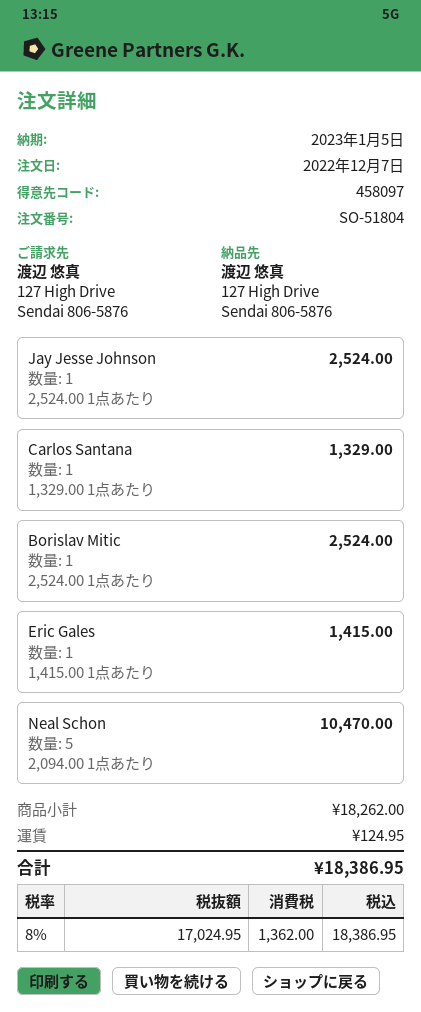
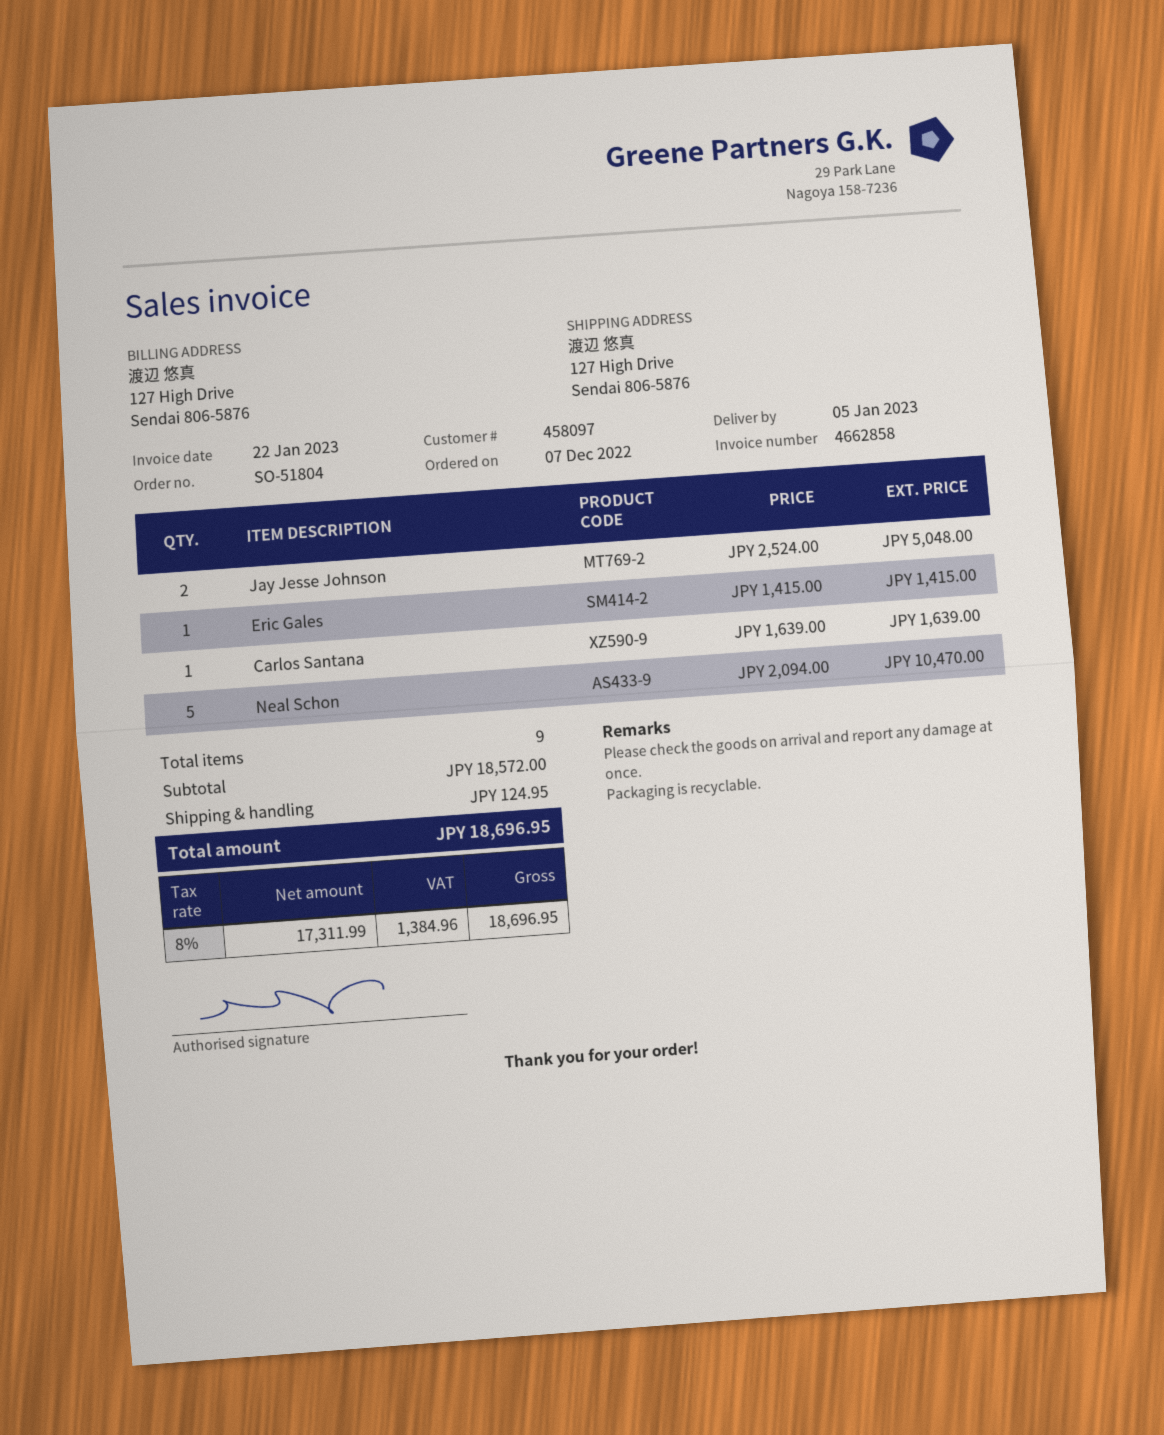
Jay Jesse Johnson: 1 x 2524.00 = 2524.00 -> 2 x 2524.00 = 5048.00
Carlos Santana: 1 x 1329.00 = 1329.00 -> 1 x 1639.00 = 1639.00
Borislav Mitic: 1 x 2524.00 = 2524.00 -> none
subtotal: 18262.00 -> 18572.00
net: 17024.95 -> 17311.99
tax: 8% = 1362.00 -> 8% = 1384.96
total: 18386.95 -> 18696.95

